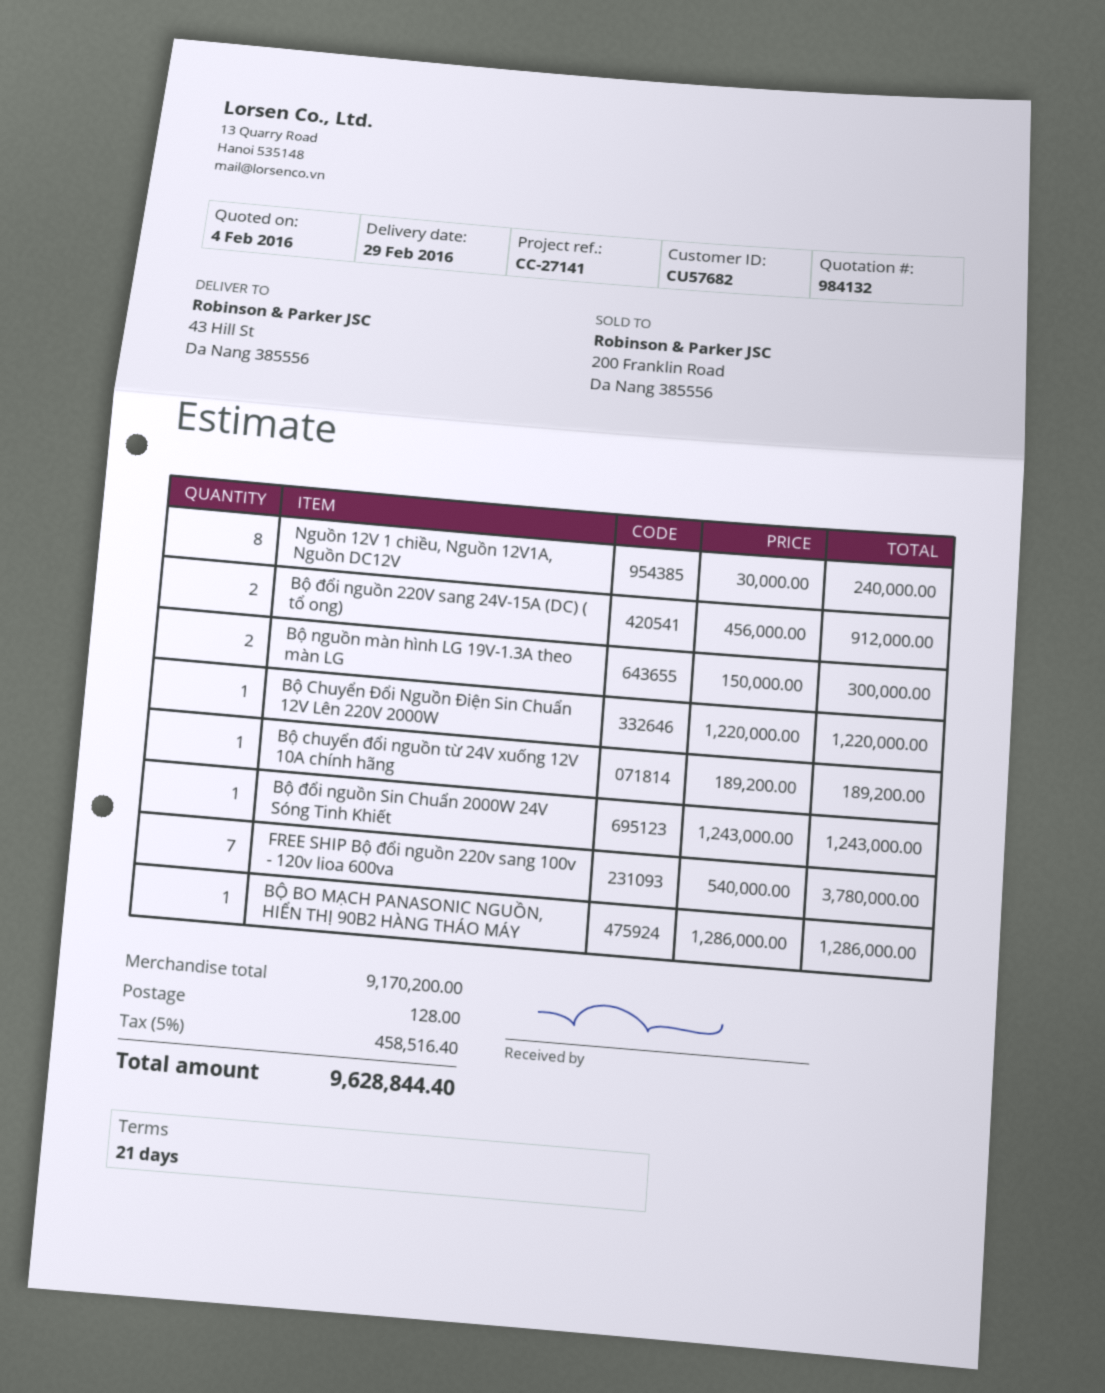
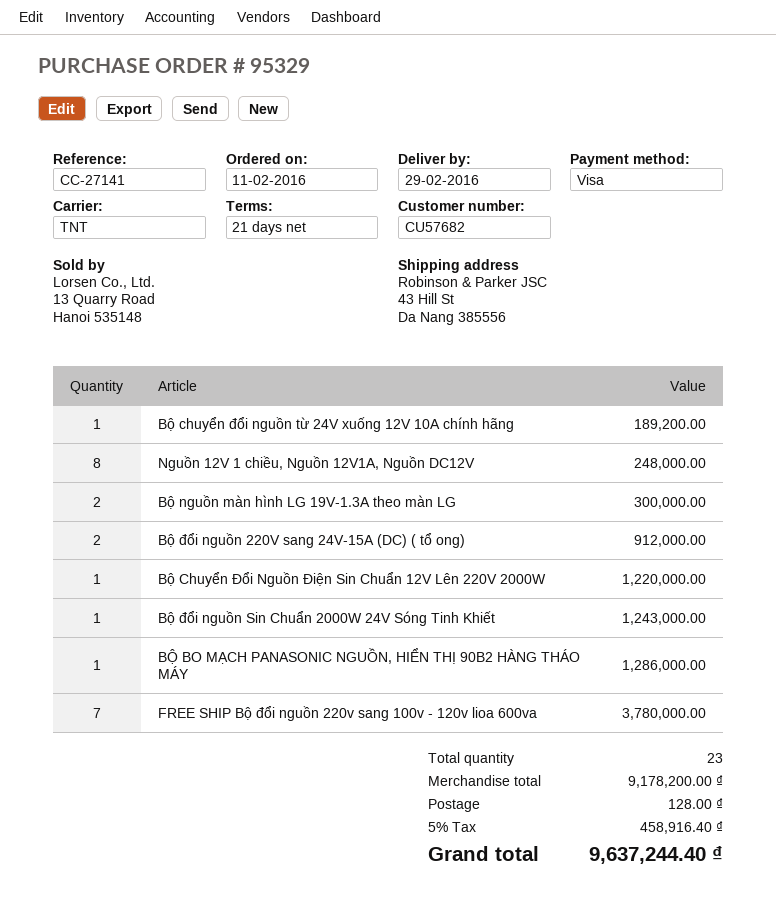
Nguồn 12V 1 chiều, Nguồn 12V1A, Nguồn DC12V: 8 for 240000.00 -> 8 for 248000.00
subtotal: 9170200.00 -> 9178200.00
tax: 5% = 458516.40 -> 5% = 458916.40
total: 9628844.40 -> 9637244.40

